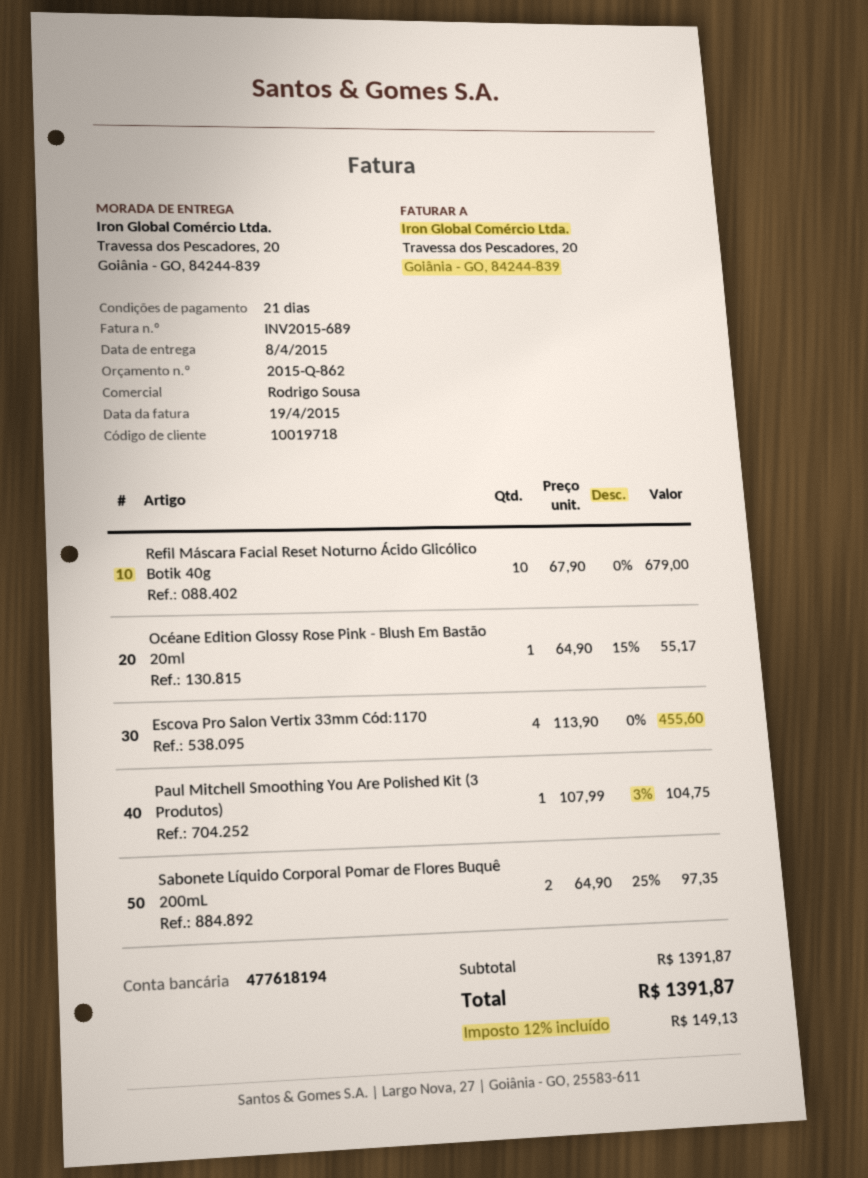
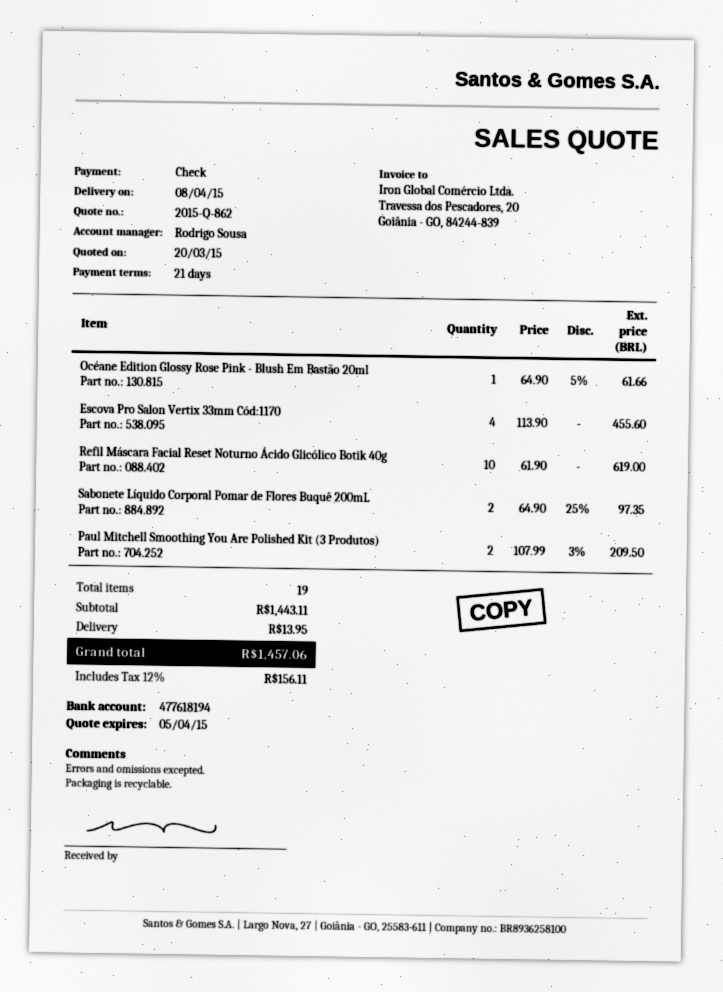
Refil Máscara Facial Reset Noturno Ácido Glicólico Botik 40g: 10 x 67.90 = 679.00 -> 10 x 61.90 = 619.00
Océane Edition Glossy Rose Pink - Blush Em Bastão 20ml: 1 x 64.90 - 15% = 55.17 -> 1 x 64.90 - 5% = 61.66
Paul Mitchell Smoothing You Are Polished Kit (3 Produtos): 1 x 107.99 - 3% = 104.75 -> 2 x 107.99 - 3% = 209.50
subtotal: 1391.87 -> 1443.11
shipping: none -> 13.95
tax: 12% = 149.13 -> 12% = 156.11
total: 1391.87 -> 1457.06

